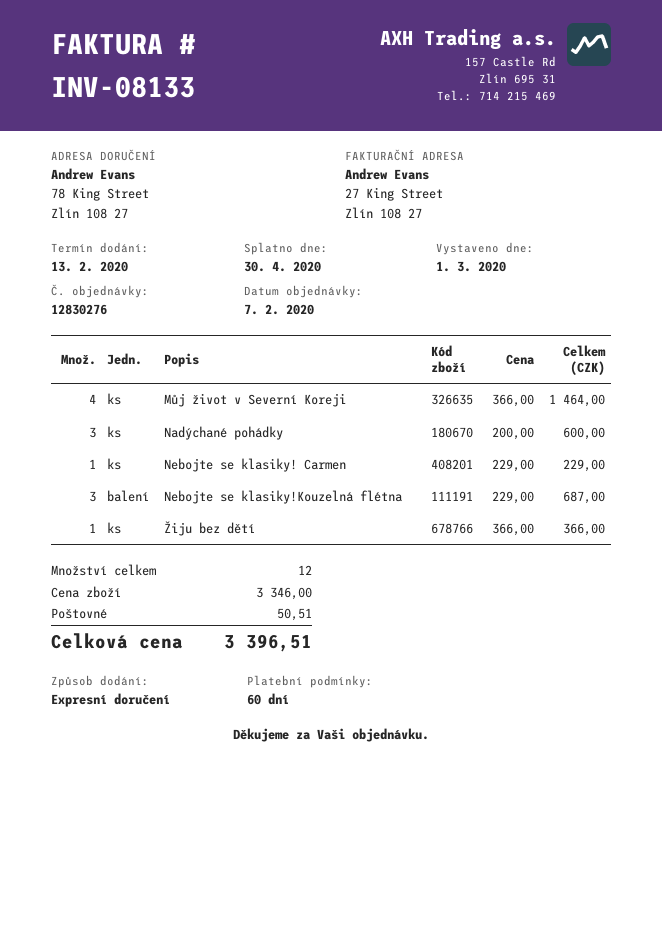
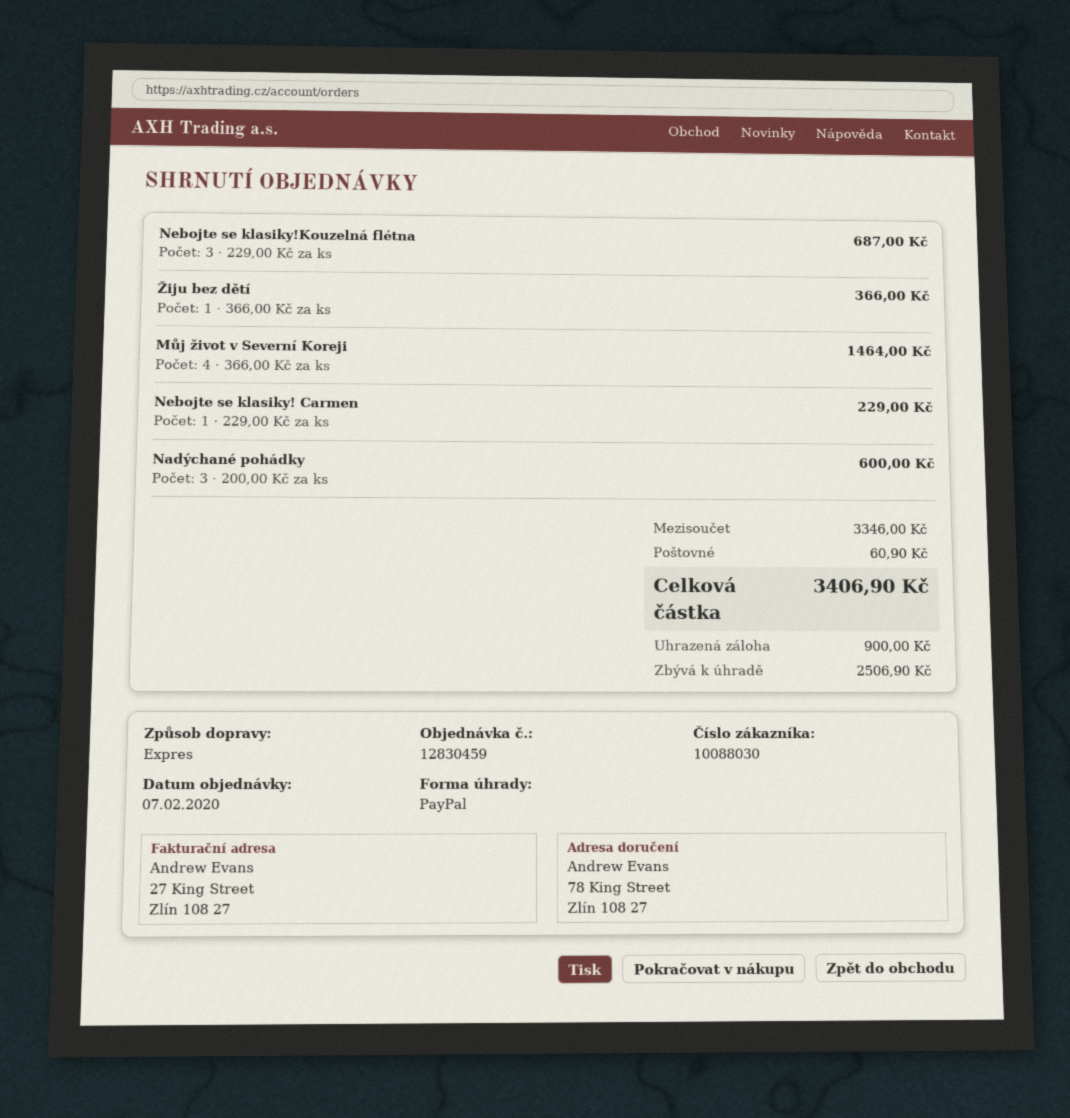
order number: 12830276 -> 12830459
shipping: 50.51 -> 60.90
total: 3396.51 -> 3406.90

